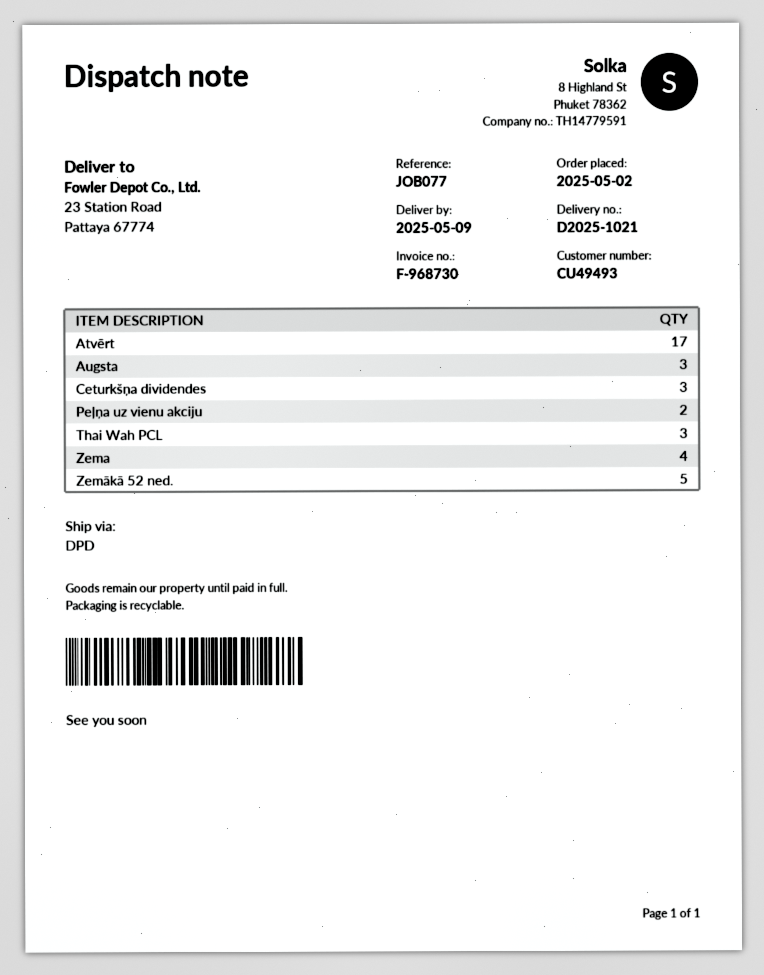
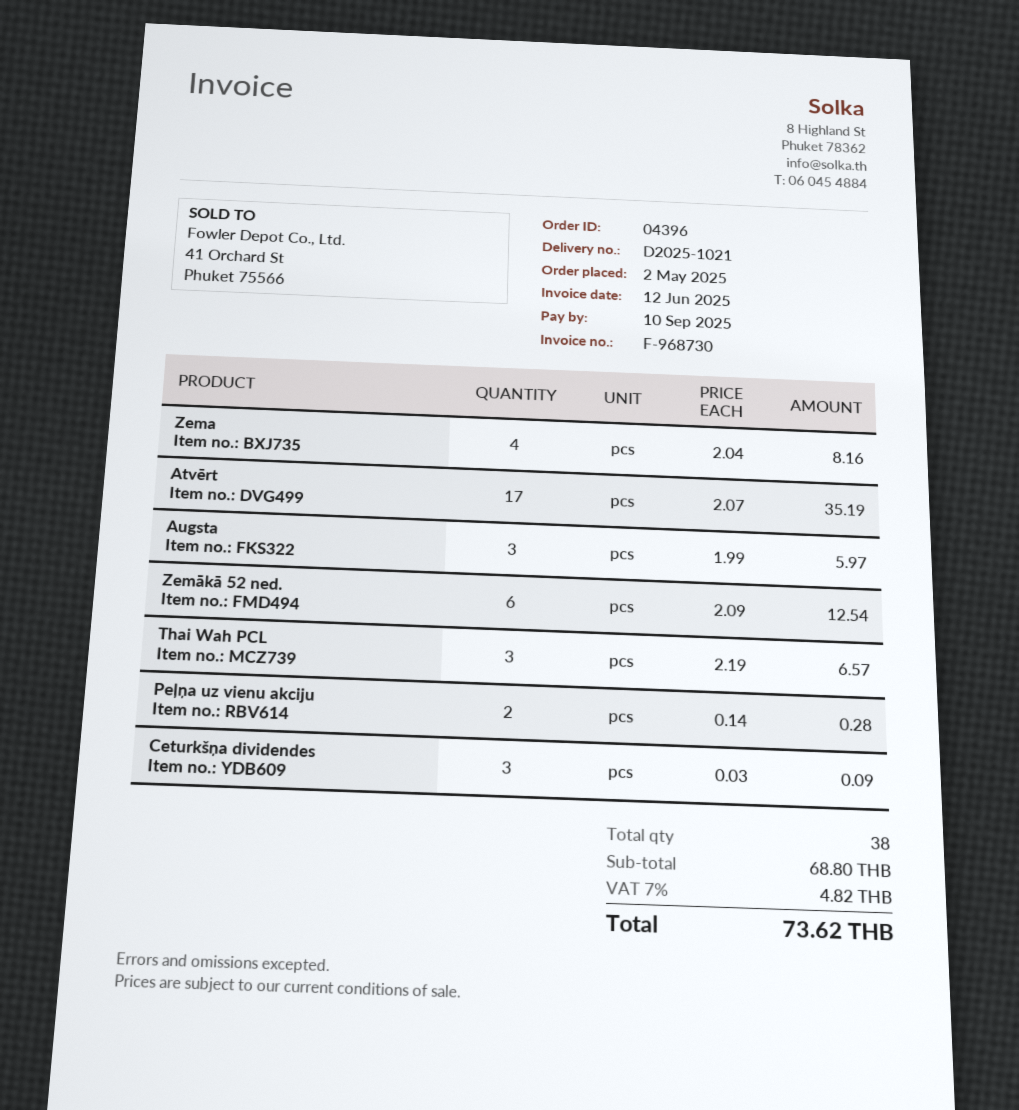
Zemākā 52 ned.: 5 -> 6

